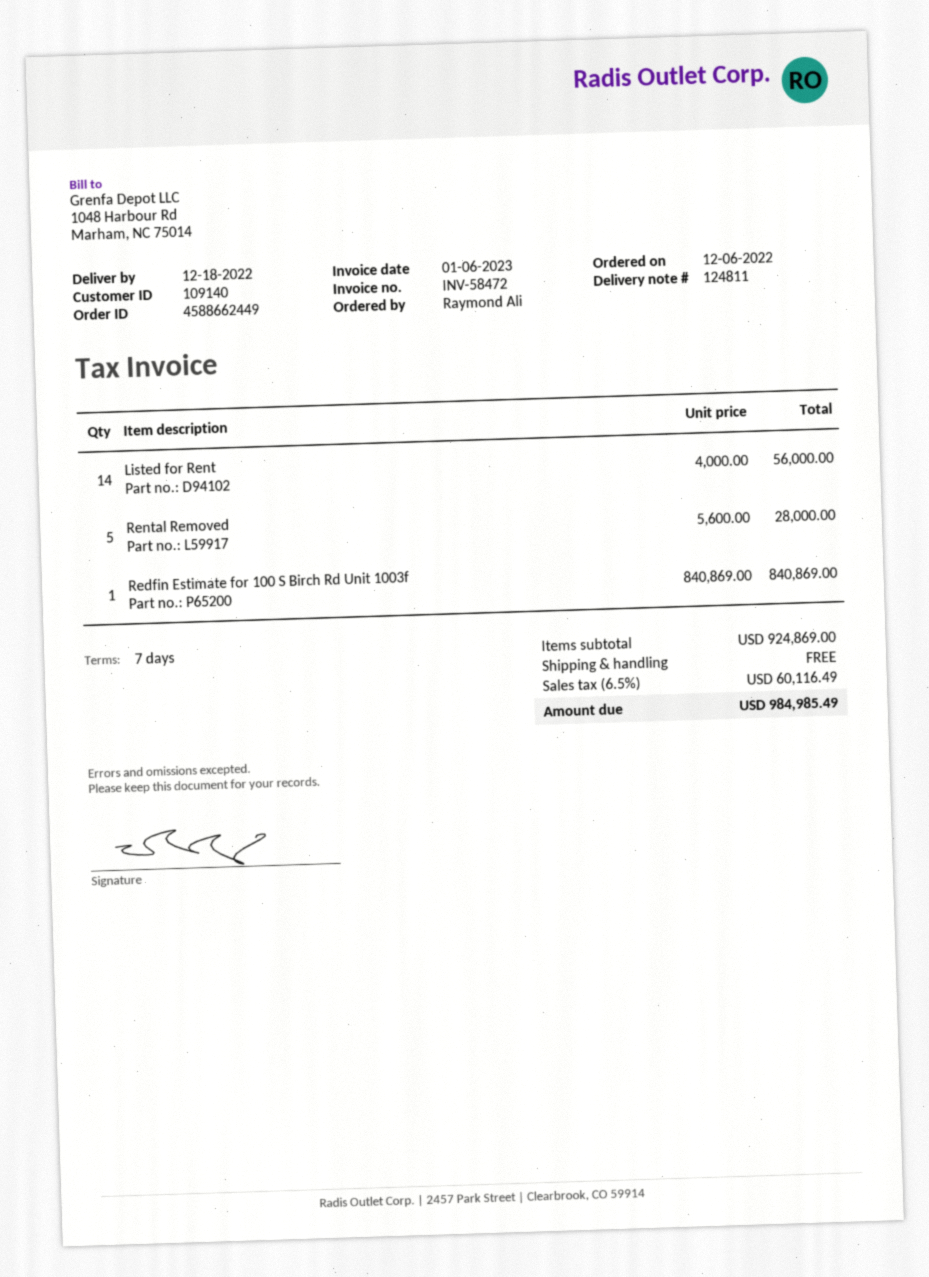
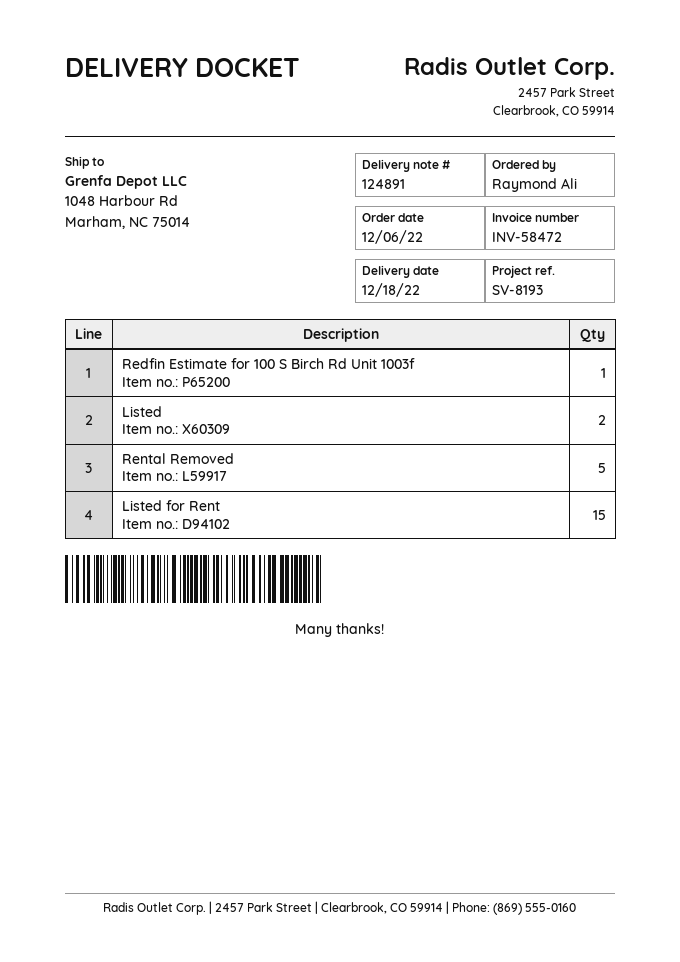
delivery note number: 124811 -> 124891
Listed for Rent: 14 -> 15
Listed: none -> 2

